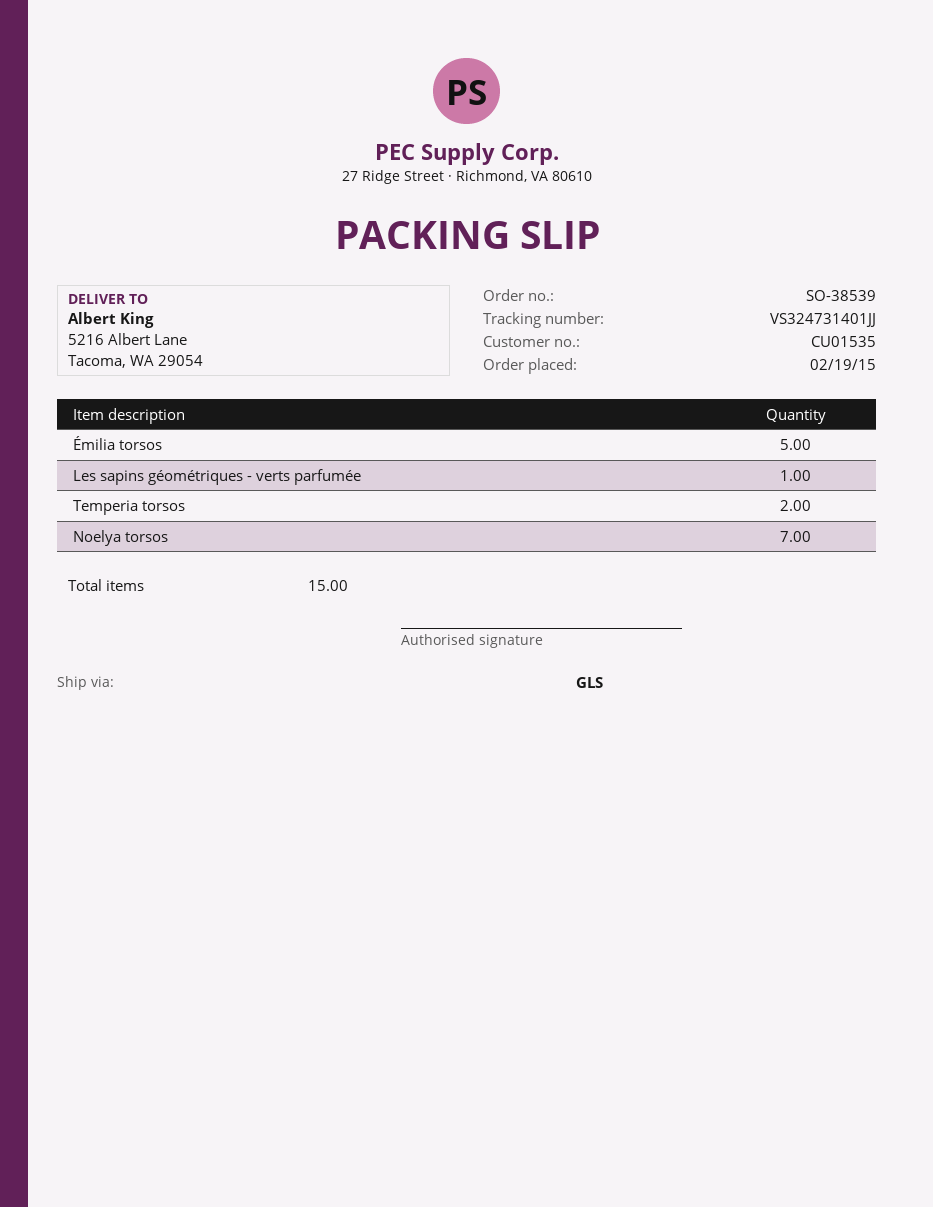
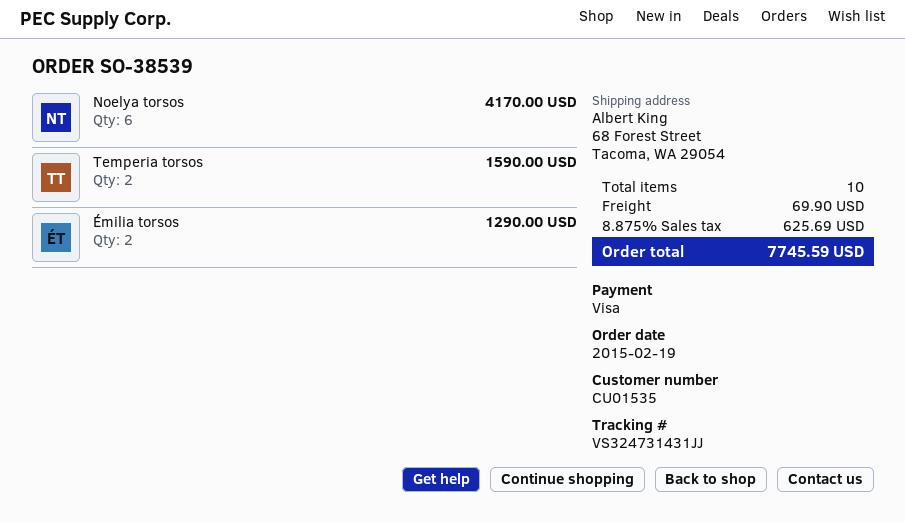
tracking number: VS324731401JJ -> VS324731431JJ
ship to: 5216 Albert Lane, Tacoma, WA 29054 -> 68 Forest Street, Tacoma, WA 29054
Émilia torsos: 5 -> 2
Les sapins géométriques - verts parfumée: 1 -> none
Noelya torsos: 7 -> 6
total quantity: 15 -> 10

